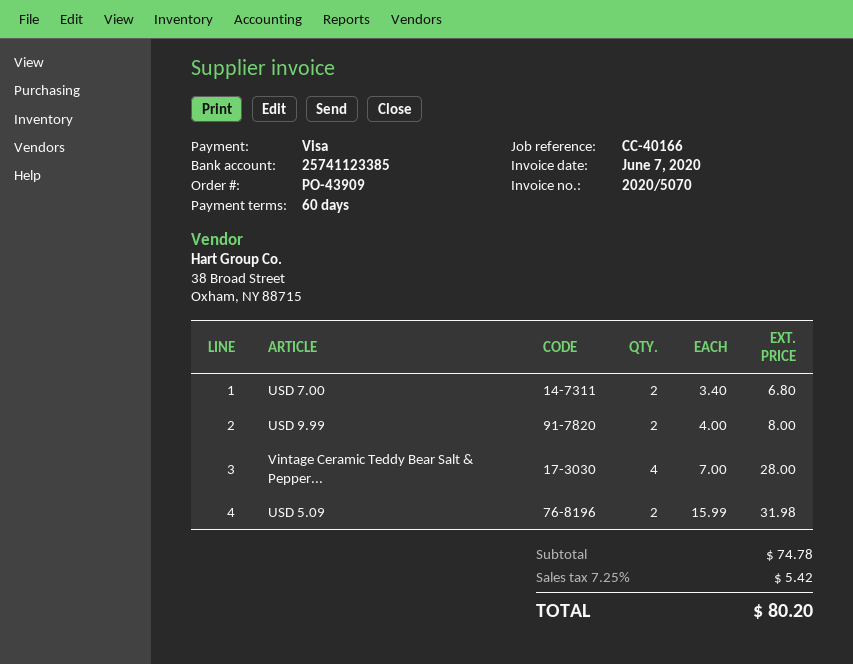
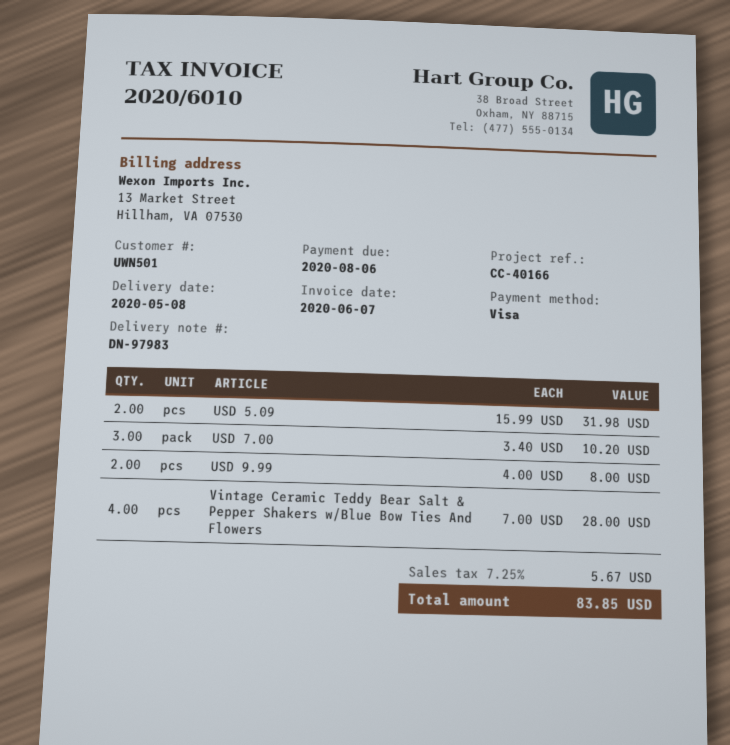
invoice number: 2020/5070 -> 2020/6010
USD 7.00: 2 x 3.40 = 6.80 -> 3 x 3.40 = 10.20
tax: 7.25% = 5.42 -> 7.25% = 5.67
total: 80.20 -> 83.85

